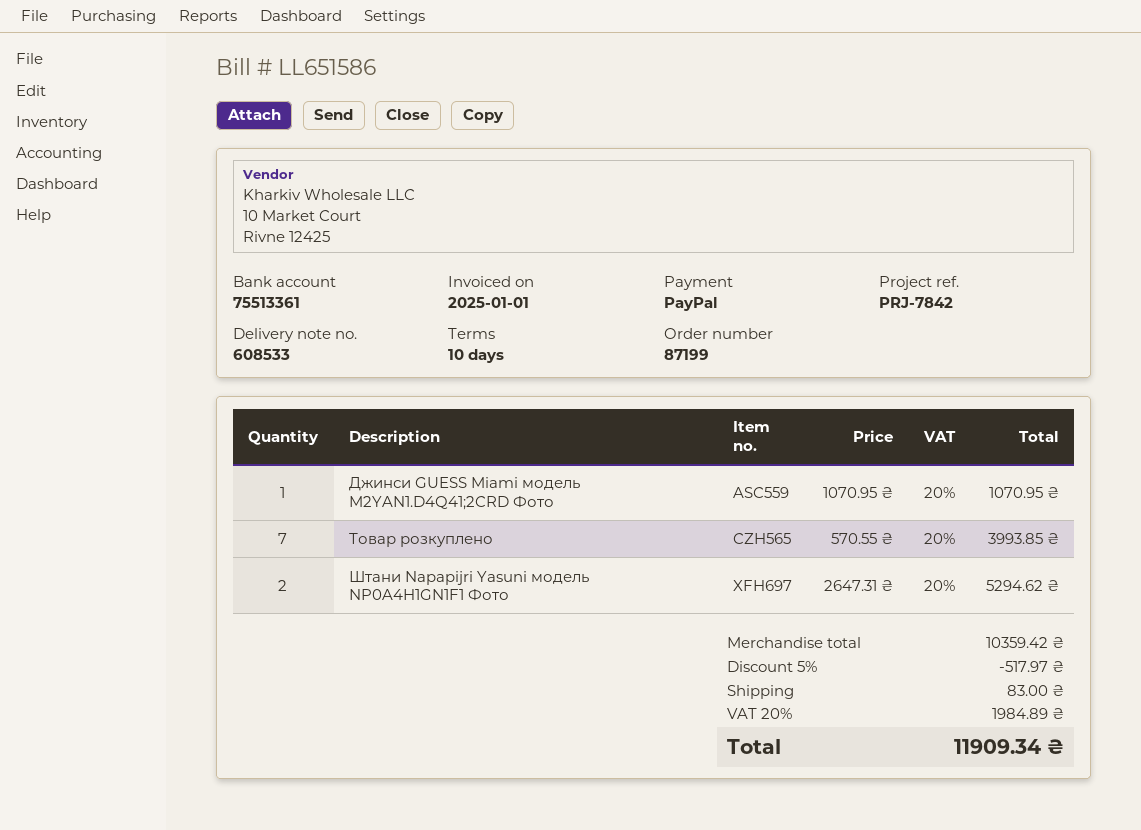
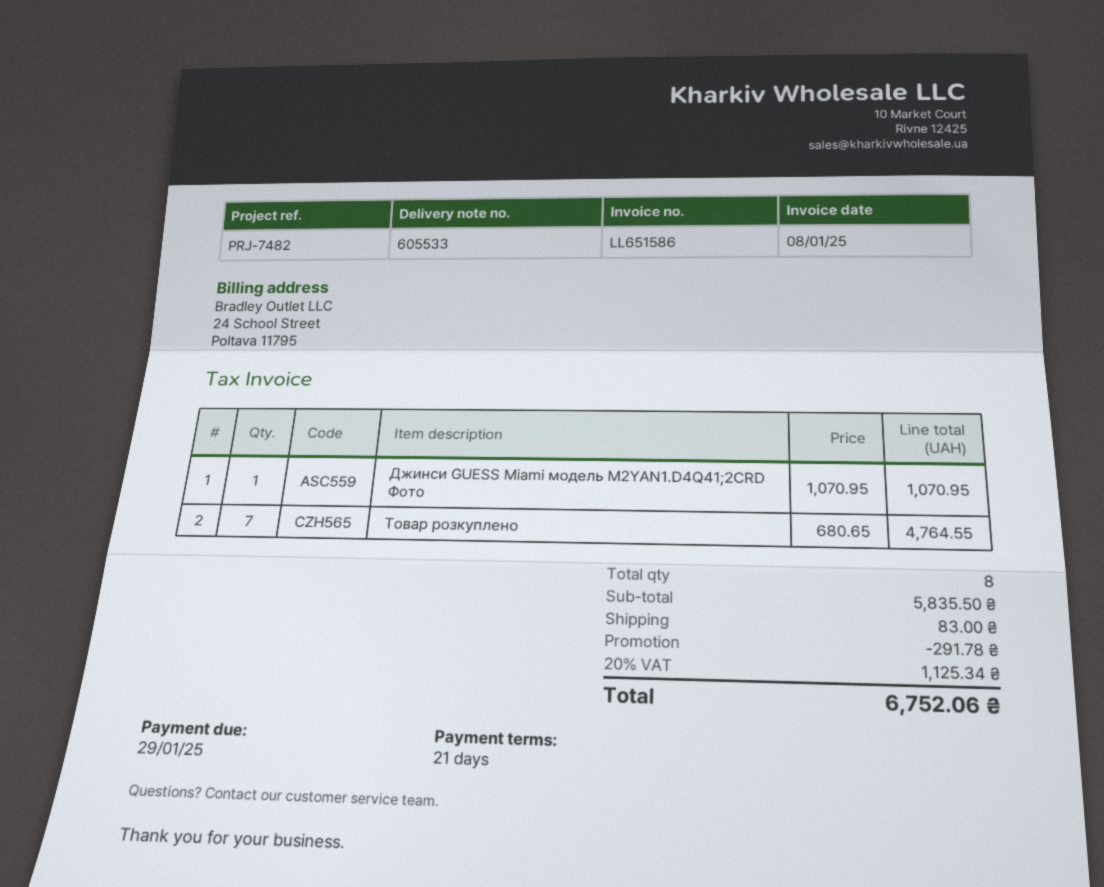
delivery note number: 608533 -> 605533
invoice date: 2025-01-01 -> 2025-01-08
payment terms: 10 days -> 21 days
reference: PRJ-7842 -> PRJ-7482
Товар розкуплено: 7 x 570.55 = 3993.85 -> 7 x 680.65 = 4764.55
Штани Napapijri Yasuni модель NP0A4H1GN1F1 Фото: 2 x 2647.31 = 5294.62 -> none
subtotal: 10359.42 -> 5835.50
discount: 517.97 -> 291.78
tax: 20% = 1984.89 -> 20% = 1125.34
total: 11909.34 -> 6752.06

